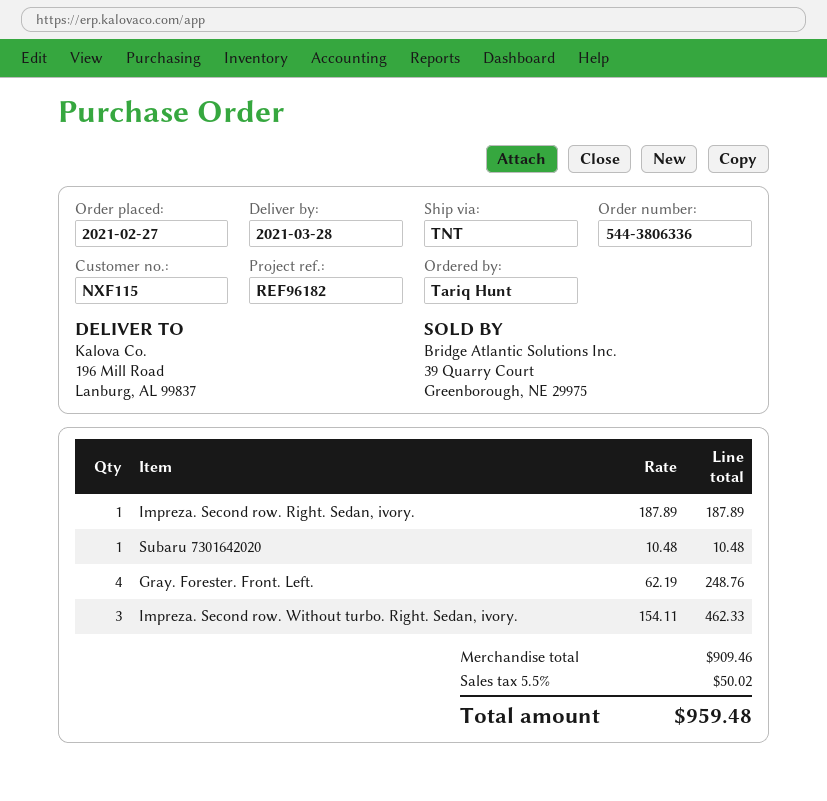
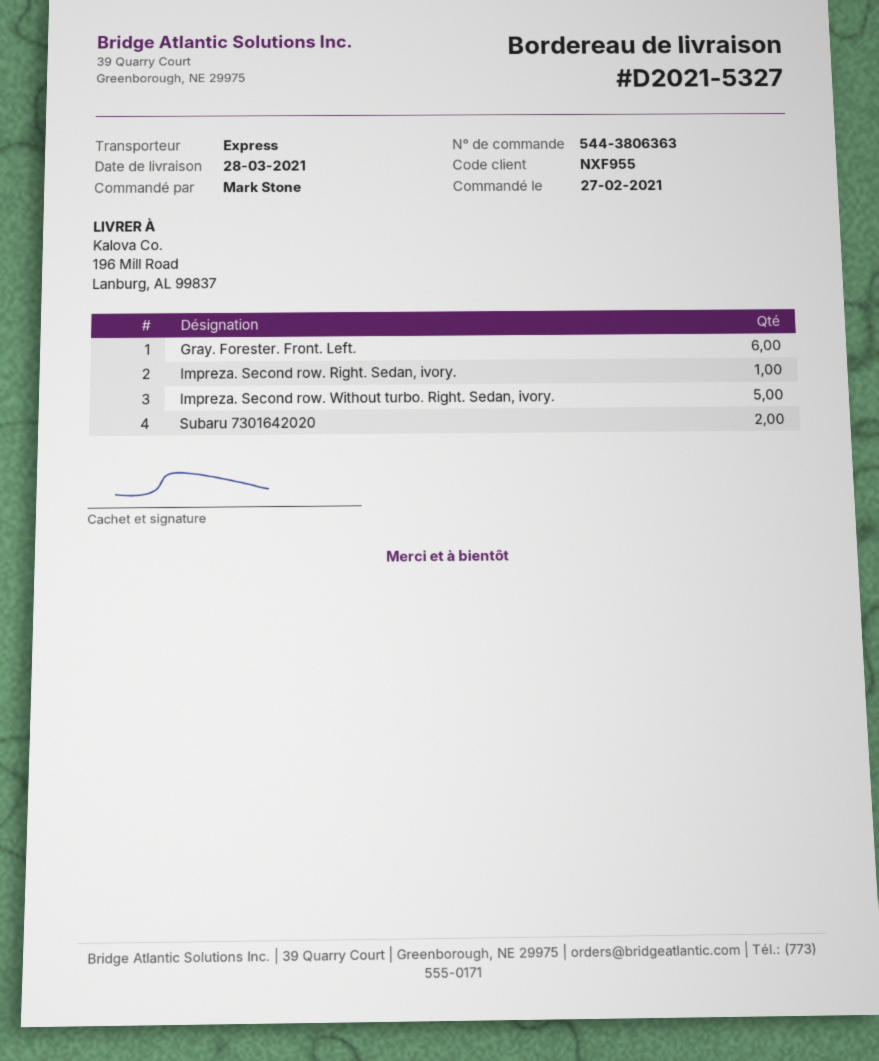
order number: 544-3806336 -> 544-3806363
customer number: NXF115 -> NXF955
ordered by: Tariq Hunt -> Mark Stone
shipping method: TNT -> express
Subaru 7301642020: 1 -> 2
Gray. Forester. Front. Left.: 4 -> 6
Impreza. Second row. Without turbo. Right. Sedan, ivory.: 3 -> 5

